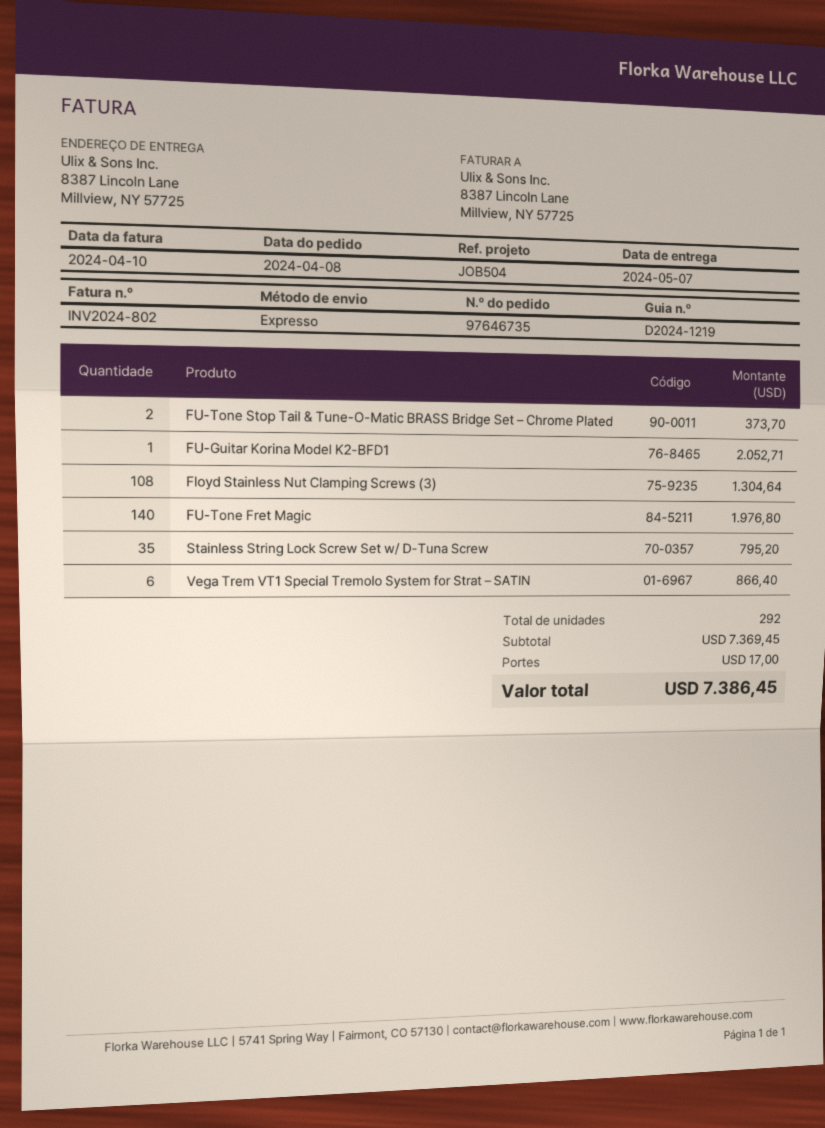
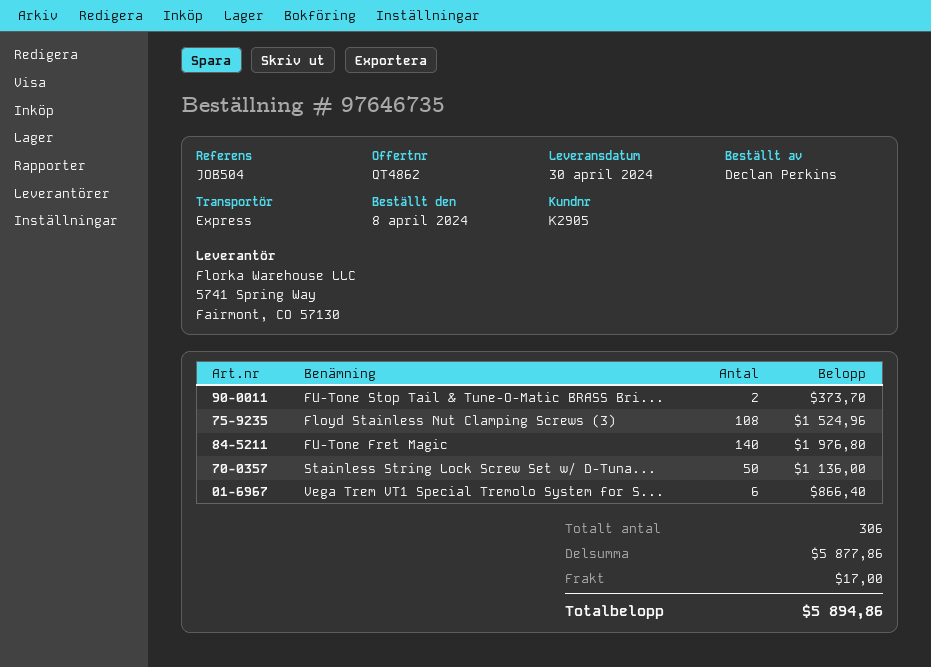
delivery date: 2024-05-07 -> 2024-04-30
FU-Guitar Korina Model K2-BFD1: 1 for 2052.71 -> none
Floyd Stainless Nut Clamping Screws (3): 108 for 1304.64 -> 108 for 1524.96
Stainless String Lock Screw Set w/ D-Tuna Screw: 35 for 795.20 -> 50 for 1136.00
total quantity: 292 -> 306
subtotal: 7369.45 -> 5877.86
total: 7386.45 -> 5894.86

